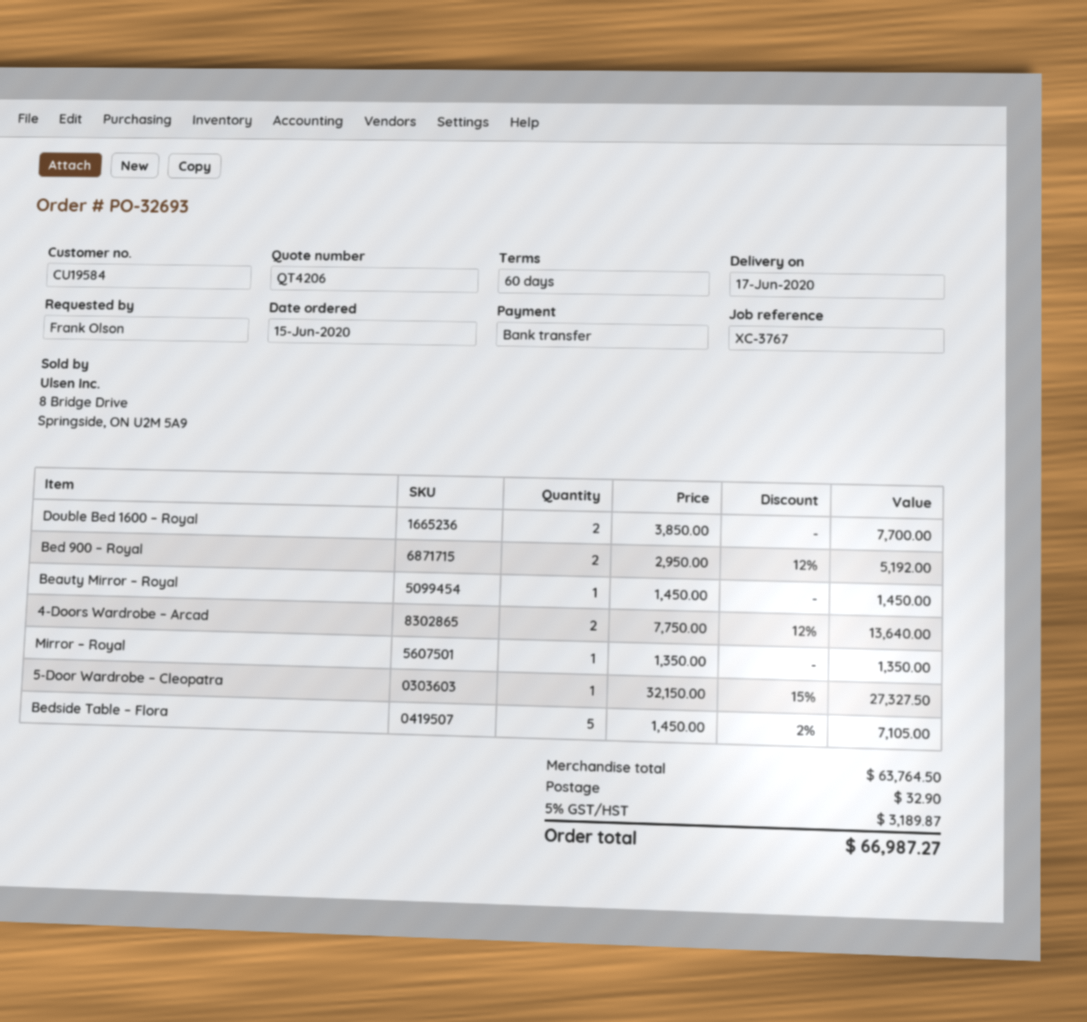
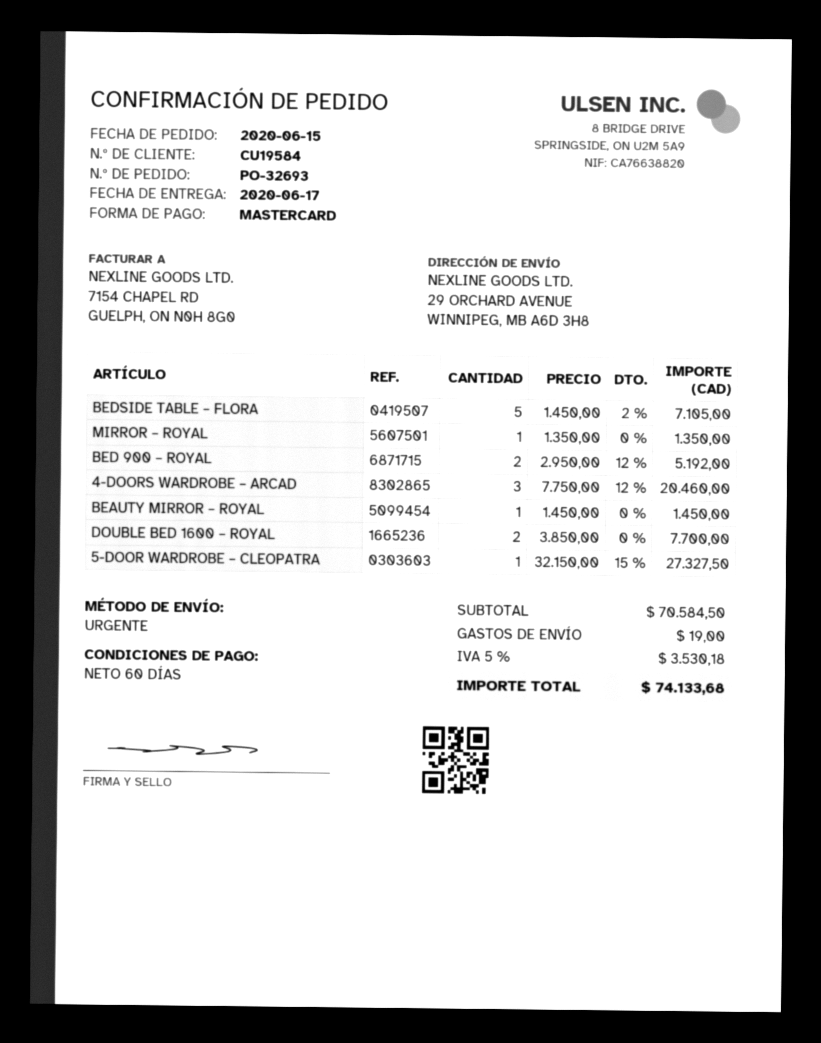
payment method: bank transfer -> Mastercard
4-Doors Wardrobe – Arcad: 2 x 7750.00 - 12% = 13640.00 -> 3 x 7750.00 - 12% = 20460.00
subtotal: 63764.50 -> 70584.50
shipping: 32.90 -> 19.00
tax: 5% = 3189.87 -> 5% = 3530.18
total: 66987.27 -> 74133.68

